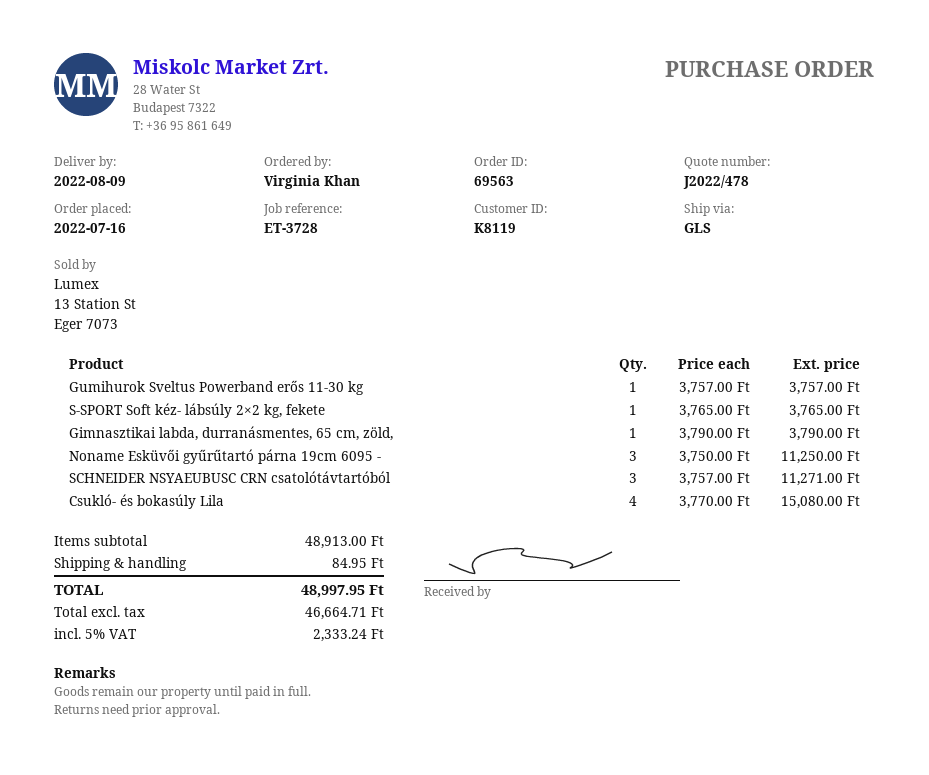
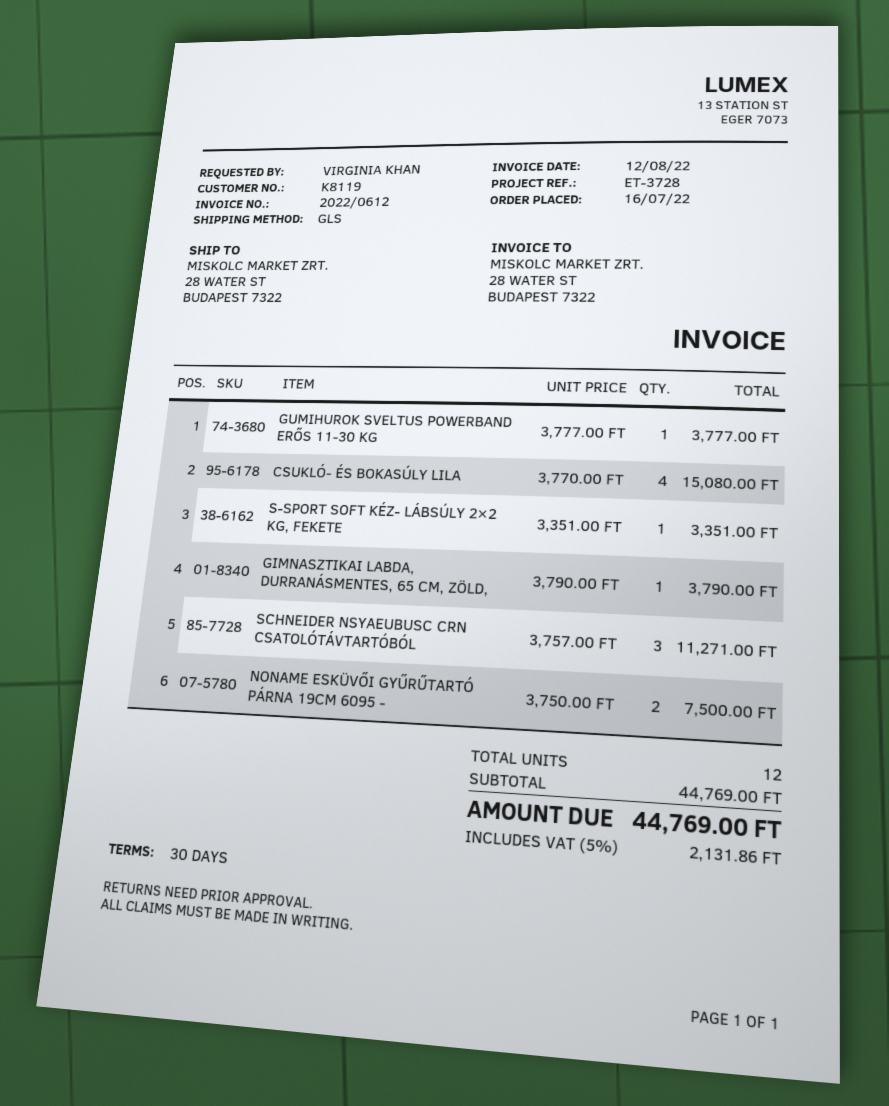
Gumihurok Sveltus Powerband erős 11-30 kg: 1 x 3757.00 = 3757.00 -> 1 x 3777.00 = 3777.00
S-SPORT Soft kéz- lábsúly 2×2 kg, fekete: 1 x 3765.00 = 3765.00 -> 1 x 3351.00 = 3351.00
Noname Esküvői gyűrűtartó párna 19cm 6095 -: 3 x 3750.00 = 11250.00 -> 2 x 3750.00 = 7500.00
subtotal: 48913.00 -> 44769.00
shipping: 84.95 -> none
tax: 5% = 2333.24 -> 5% = 2131.86
total: 48997.95 -> 44769.00

